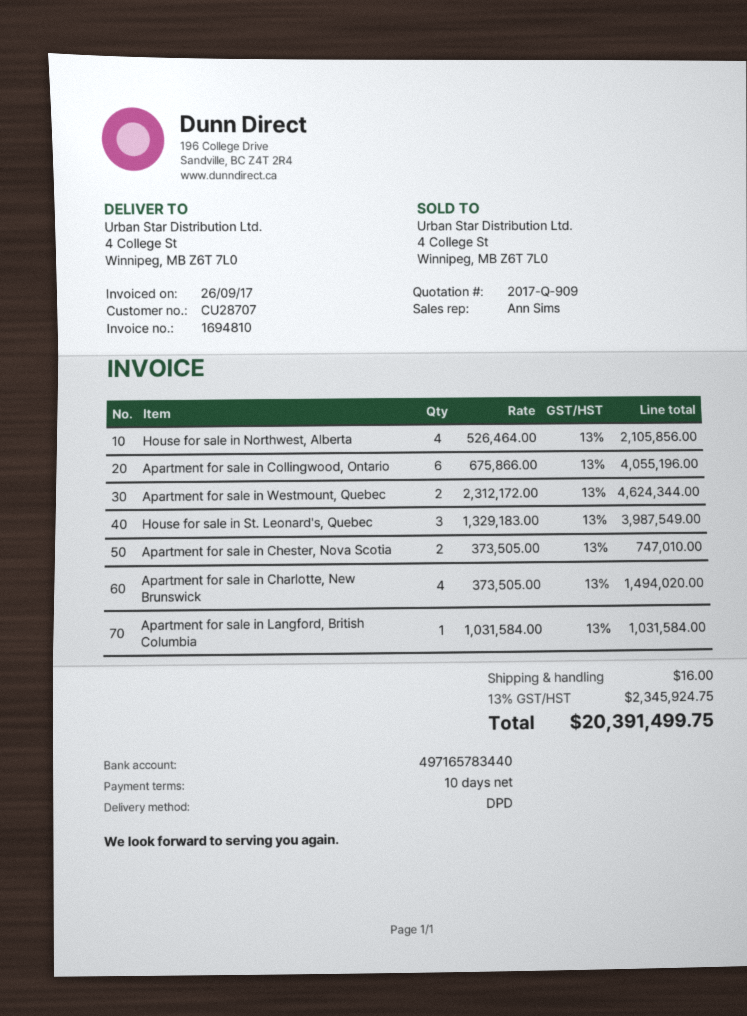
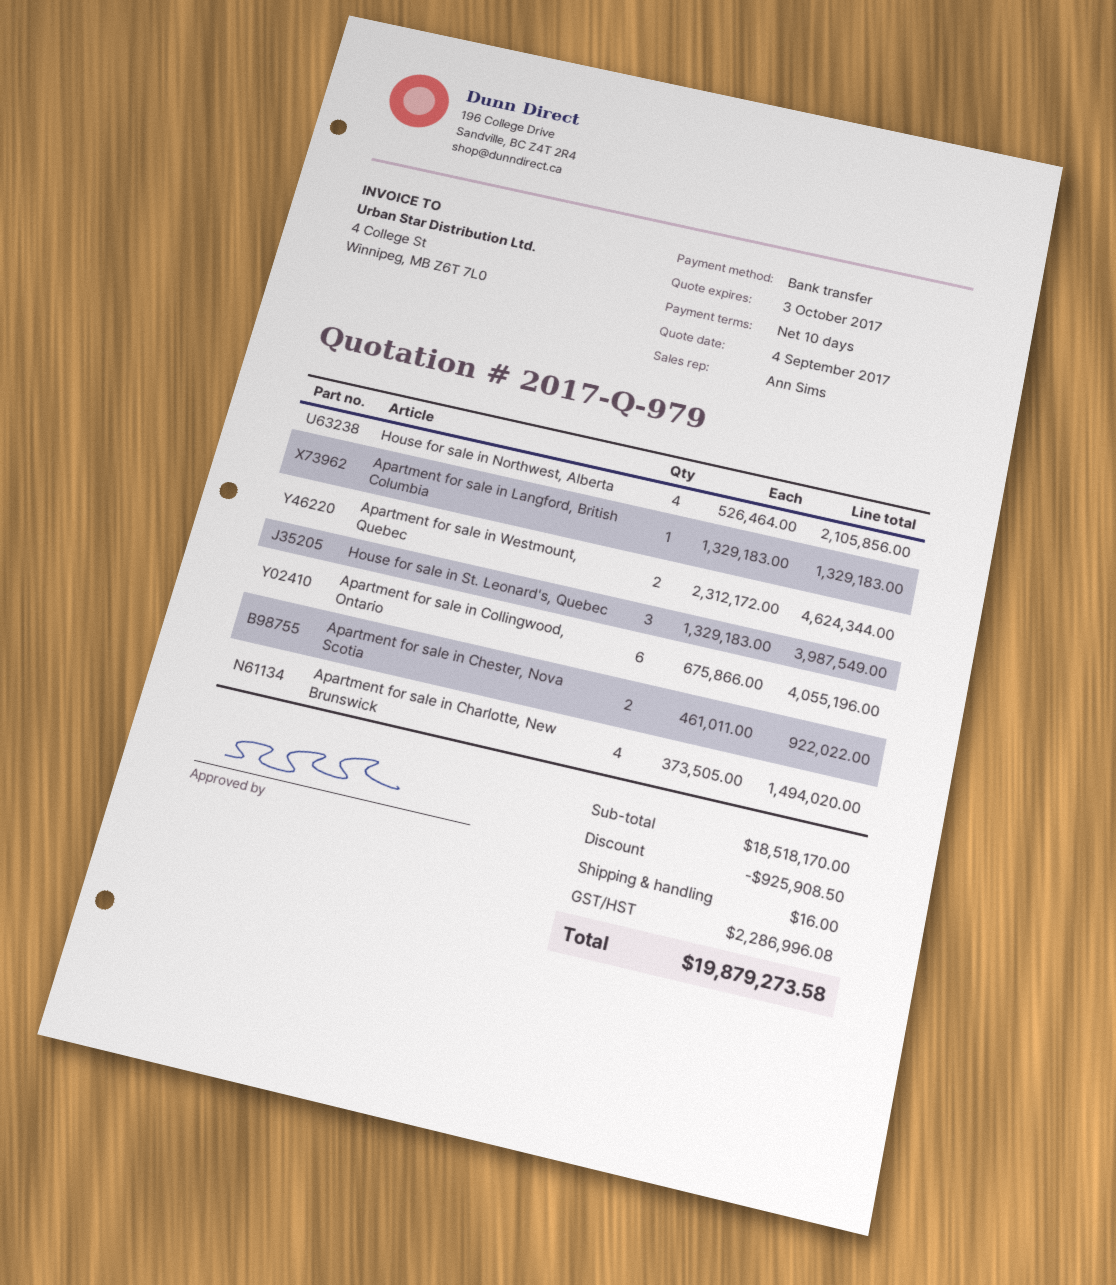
quote number: 2017-Q-909 -> 2017-Q-979
Apartment for sale in Chester, Nova Scotia: 2 x 373505.00 = 747010.00 -> 2 x 461011.00 = 922022.00
Apartment for sale in Langford, British Columbia: 1 x 1031584.00 = 1031584.00 -> 1 x 1329183.00 = 1329183.00
discount: none -> 925908.50
tax: 2345924.75 -> 2286996.08
total: 20391499.75 -> 19879273.58

